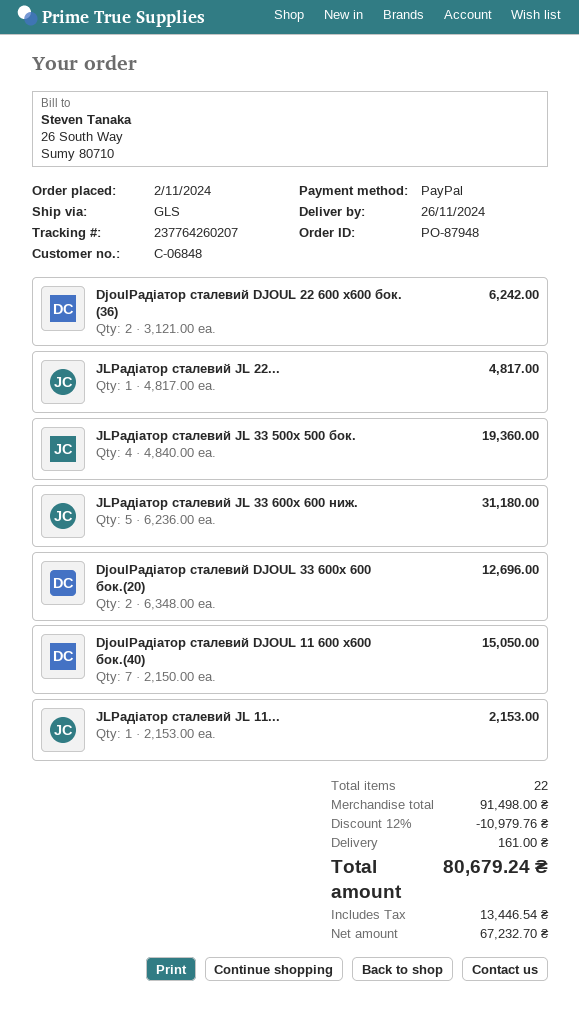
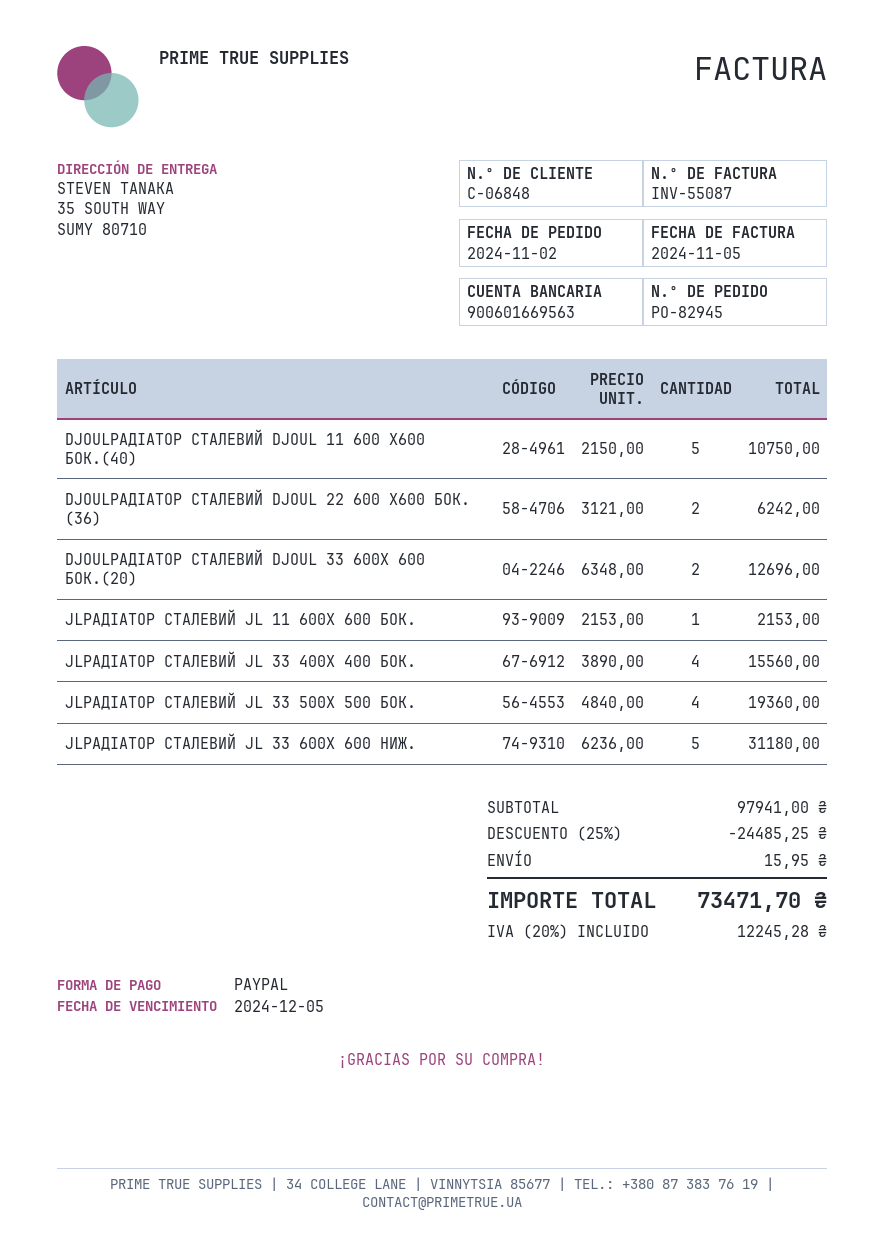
order number: PO-87948 -> PO-82945
JLРадіатор сталевий JL 22...: 1 x 4817.00 = 4817.00 -> none
DjoulРадіатор сталевий DJOUL 11 600 х600 бок.(40): 7 x 2150.00 = 15050.00 -> 5 x 2150.00 = 10750.00
JLРАДІАТОР СТАЛЕВИЙ JL 33 400Х 400 БОК.: none -> 4 x 3890.00 = 15560.00
subtotal: 91498.00 -> 97941.00
discount: 12% = 10979.76 -> 25% = 24485.25
shipping: 161.00 -> 15.95
tax: 13446.54 -> 12245.28
total: 80679.24 -> 73471.70

